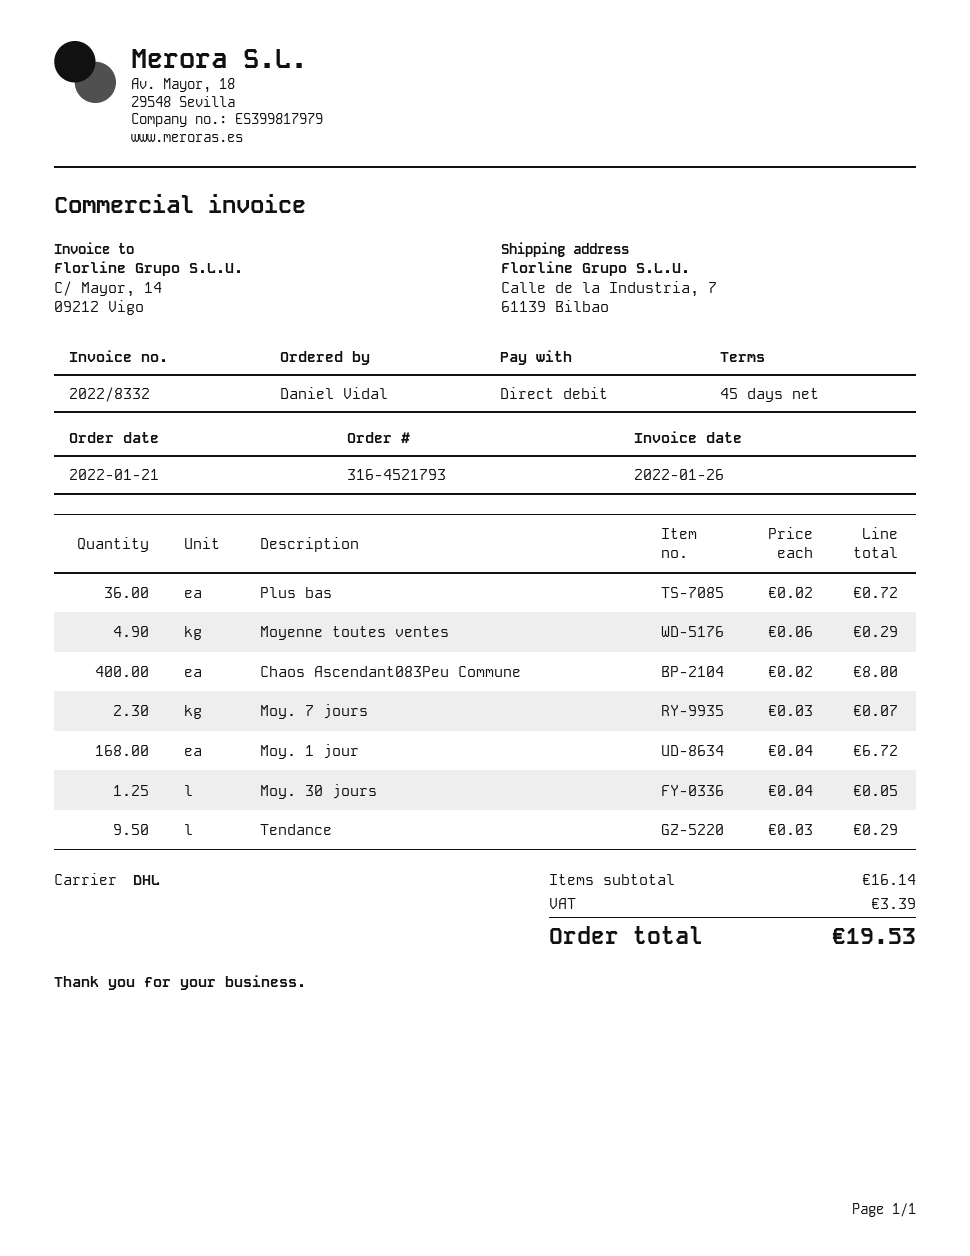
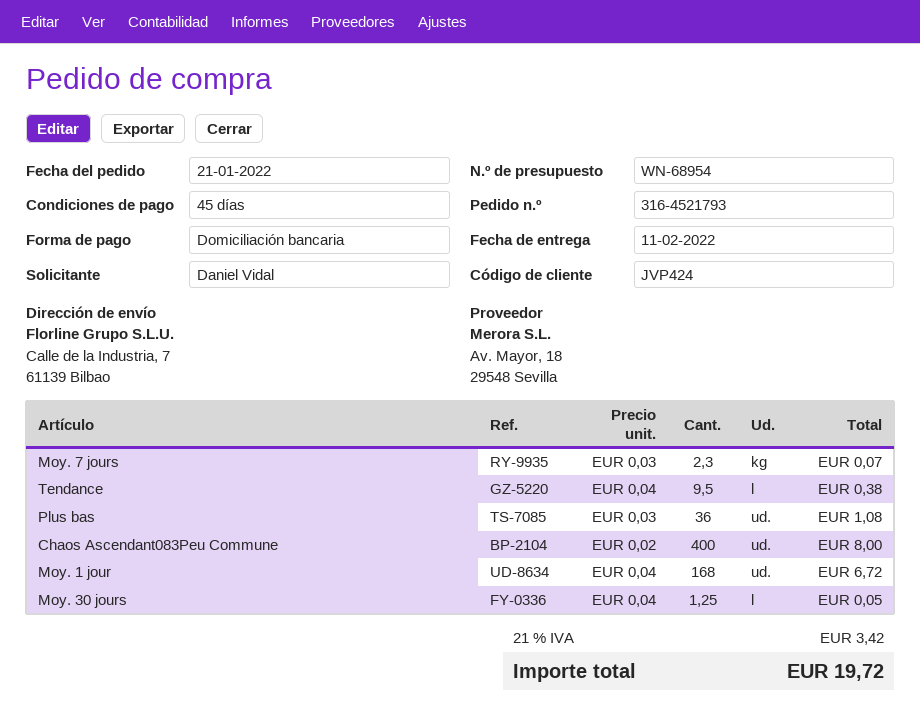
Plus bas: 36 x 0.02 = 0.72 -> 36 x 0.03 = 1.08
Moyenne toutes ventes: 4.9 x 0.06 = 0.29 -> none
Tendance: 9.5 x 0.03 = 0.29 -> 9.5 x 0.04 = 0.38
tax: 3.39 -> 3.42
total: 19.53 -> 19.72

